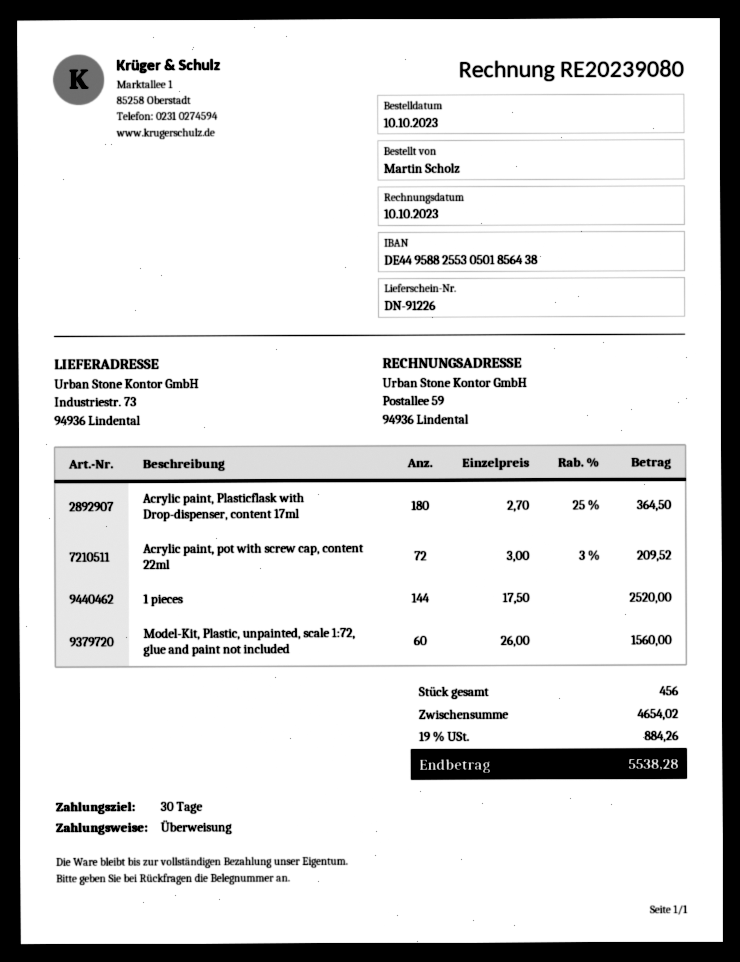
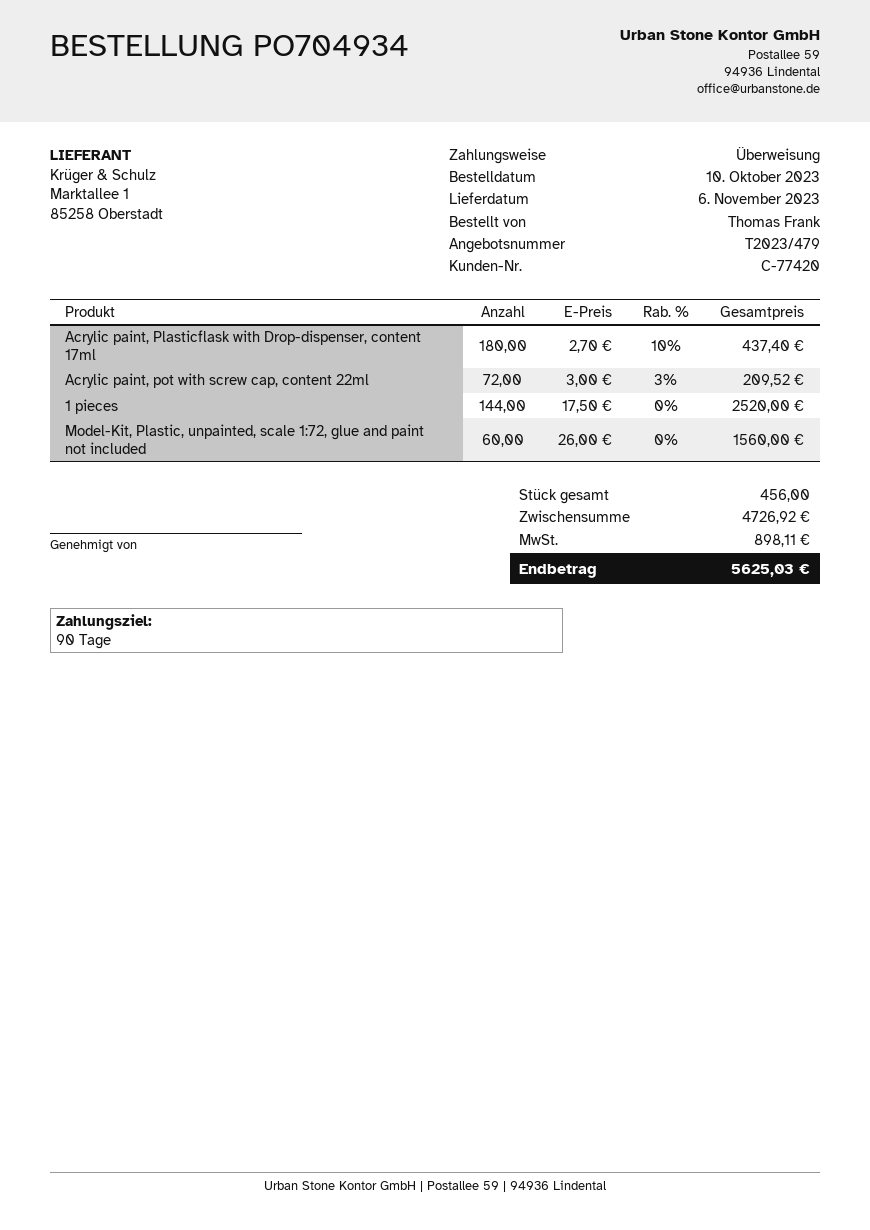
payment terms: 30 days -> 90 days
ordered by: Martin Scholz -> Thomas Frank
Acrylic paint, Plasticflask with Drop-dispenser, content 17ml: 180 x 2.70 - 25% = 364.50 -> 180 x 2.70 - 10% = 437.40
subtotal: 4654.02 -> 4726.92
tax: 884.26 -> 898.11
total: 5538.28 -> 5625.03

